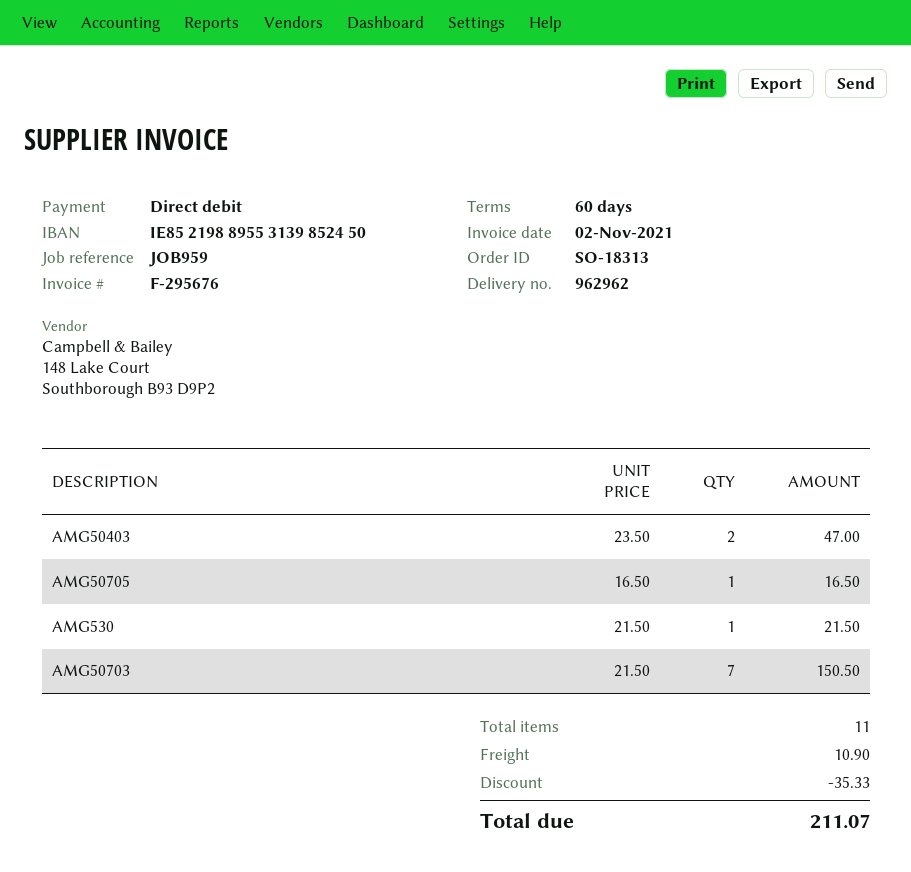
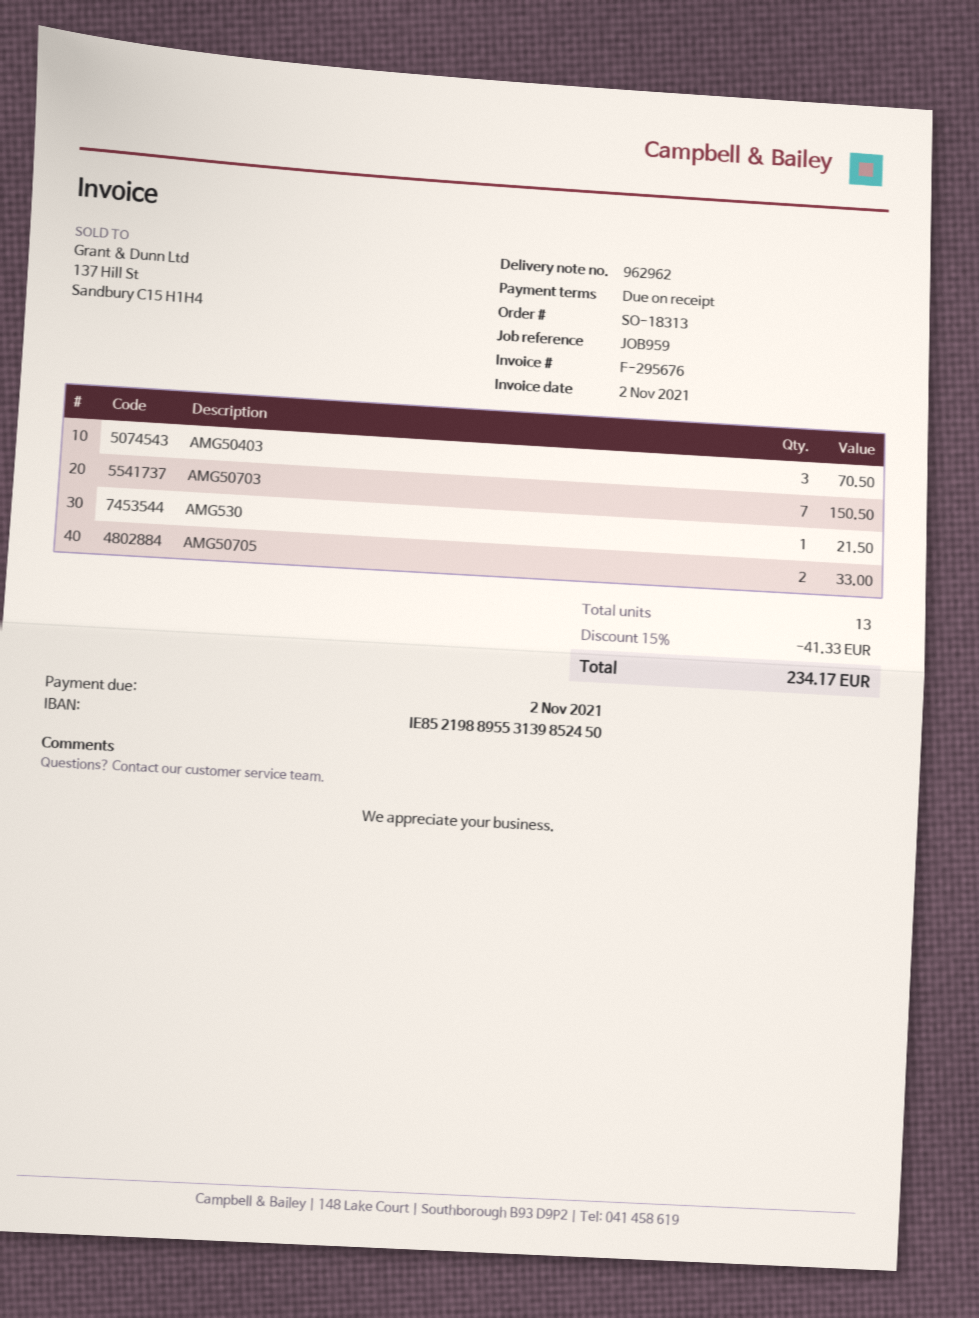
payment terms: 60 days -> on receipt
AMG50403: 2 for 47.00 -> 3 for 70.50
AMG50705: 1 for 16.50 -> 2 for 33.00
total quantity: 11 -> 13
discount: 35.33 -> 41.33
shipping: 10.90 -> none
total: 211.07 -> 234.17

